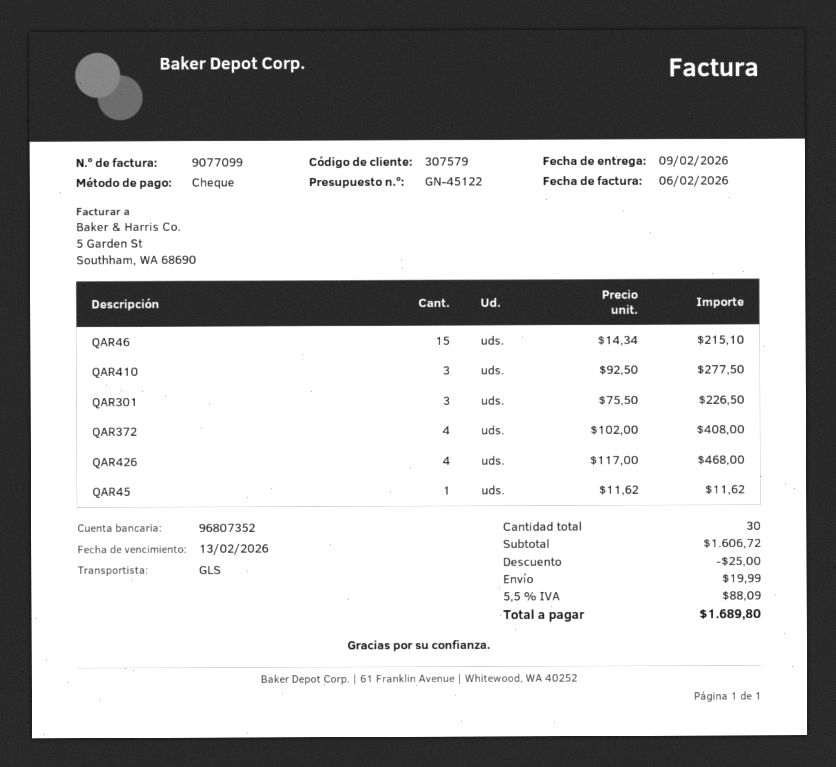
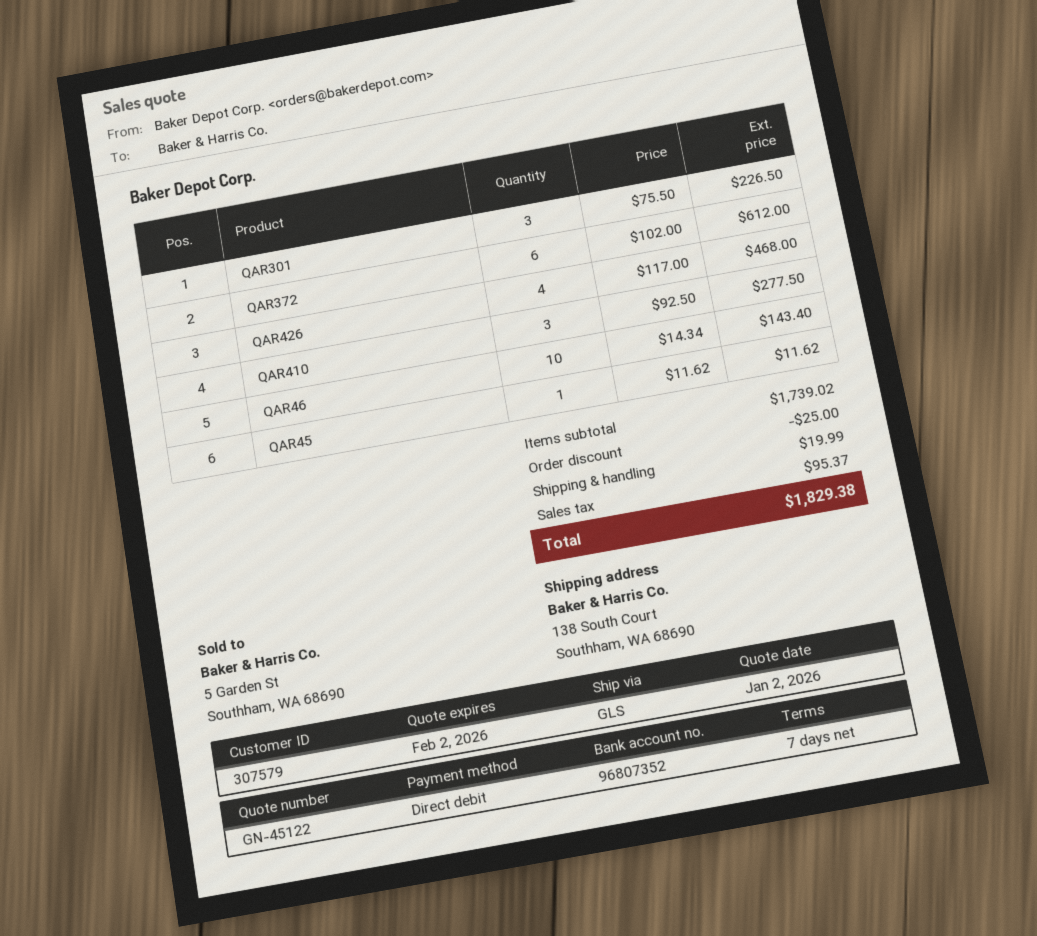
payment method: cheque -> direct debit
QAR46: 15 x 14.34 = 215.10 -> 10 x 14.34 = 143.40
QAR372: 4 x 102.00 = 408.00 -> 6 x 102.00 = 612.00
subtotal: 1606.72 -> 1739.02
tax: 88.09 -> 95.37
total: 1689.80 -> 1829.38

